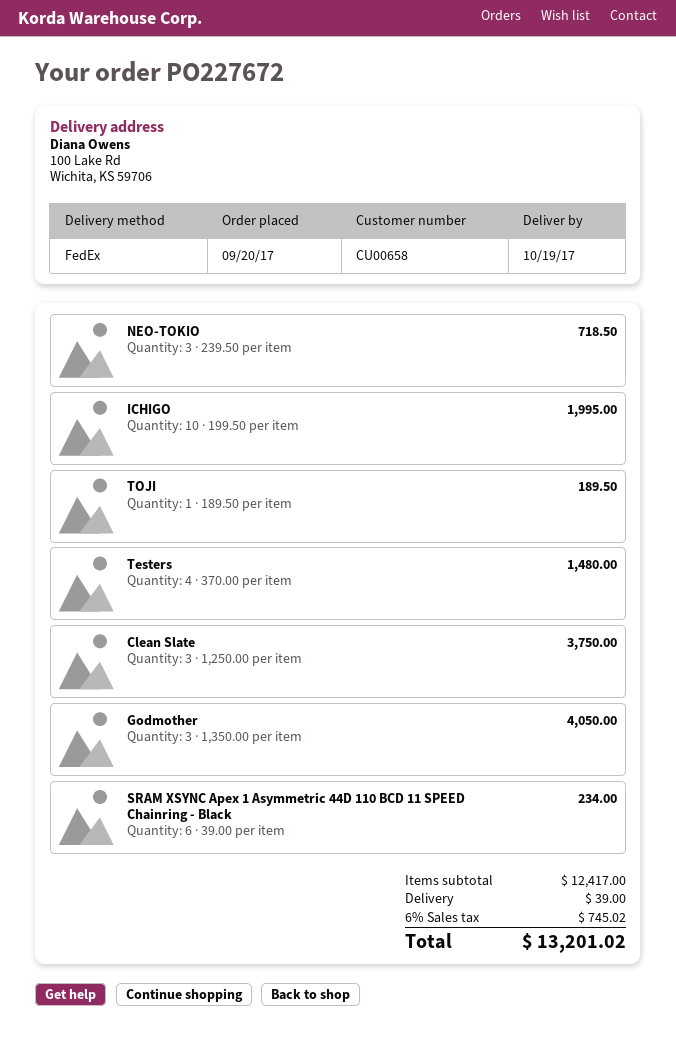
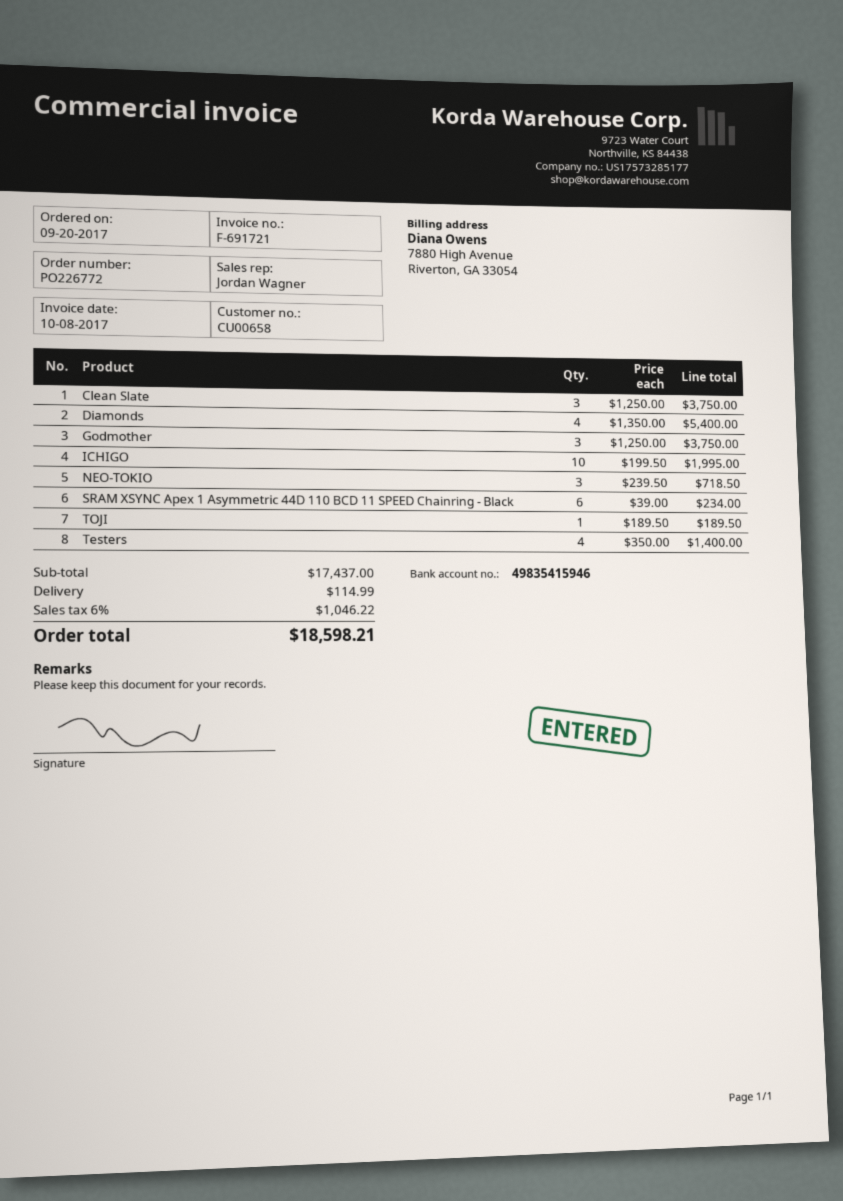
order number: PO227672 -> PO226772
Testers: 4 x 370.00 = 1480.00 -> 4 x 350.00 = 1400.00
Godmother: 3 x 1350.00 = 4050.00 -> 3 x 1250.00 = 3750.00
Diamonds: none -> 4 x 1350.00 = 5400.00
subtotal: 12417.00 -> 17437.00
shipping: 39.00 -> 114.99
tax: 6% = 745.02 -> 6% = 1046.22
total: 13201.02 -> 18598.21

